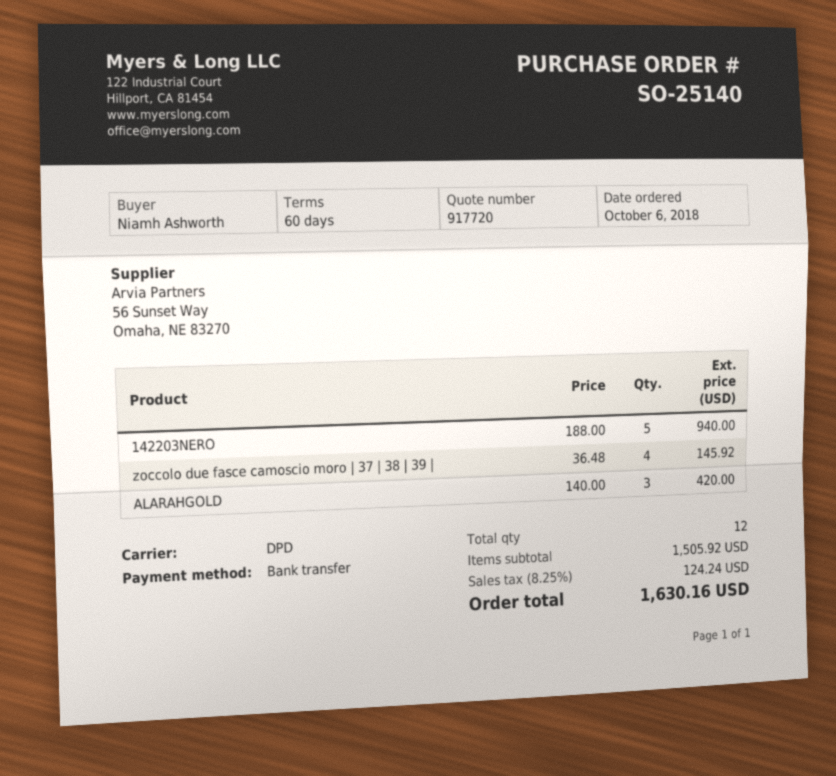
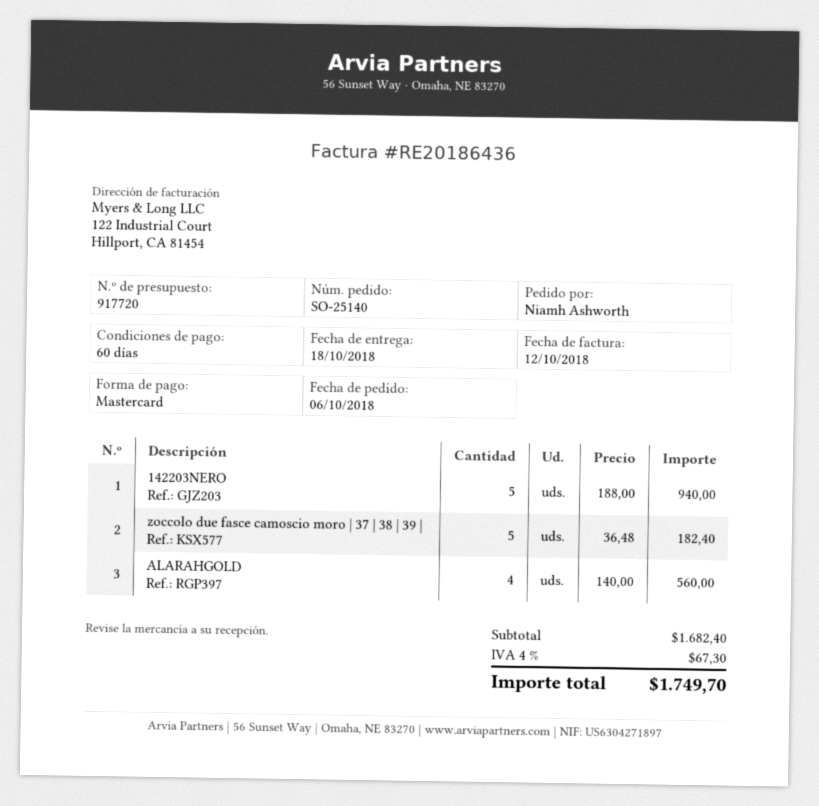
payment method: bank transfer -> Mastercard
zoccolo due fasce camoscio moro | 37 | 38 | 39 |: 4 x 36.48 = 145.92 -> 5 x 36.48 = 182.40
ALARAHGOLD: 3 x 140.00 = 420.00 -> 4 x 140.00 = 560.00
subtotal: 1505.92 -> 1682.40
tax: 8.25% = 124.24 -> 4% = 67.30
total: 1630.16 -> 1749.70

